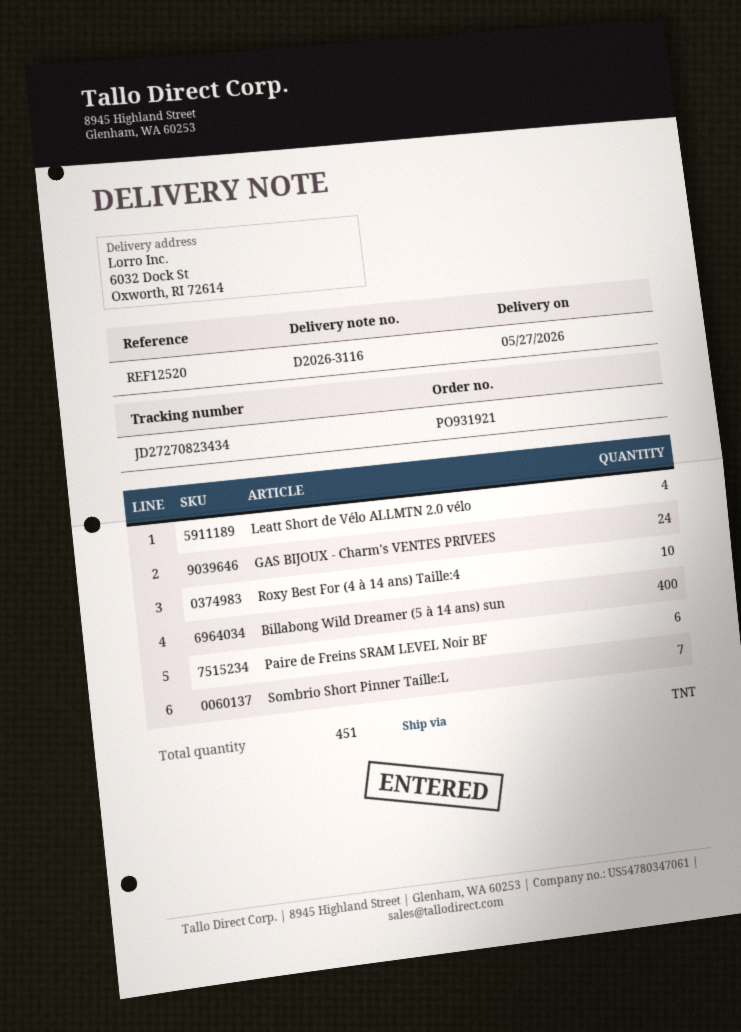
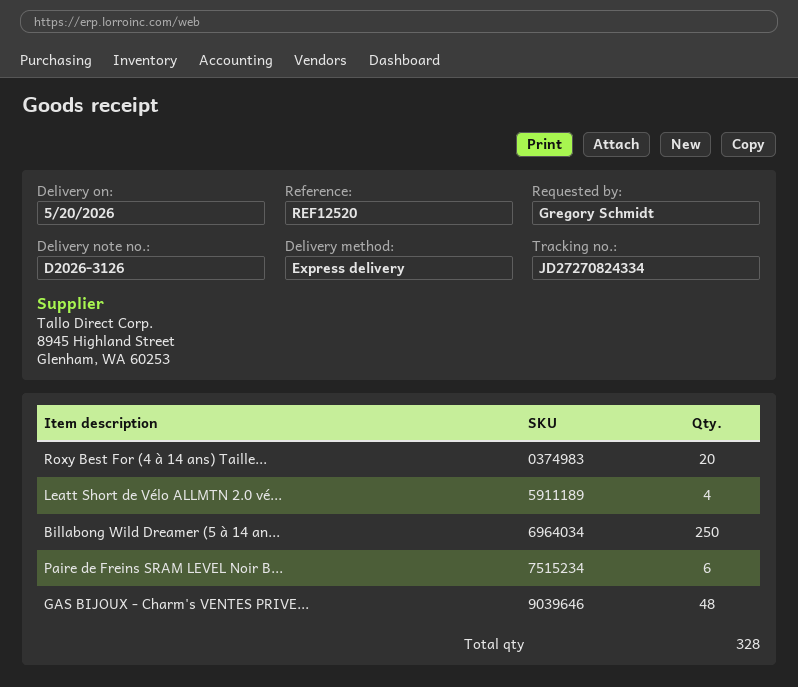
delivery note number: D2026-3116 -> D2026-3126
delivery date: 2026-05-27 -> 2026-05-20
shipping method: TNT -> express
tracking number: JD27270823434 -> JD27270824334
GAS BIJOUX - Charm's VENTES PRIVEES: 24 -> 48
Roxy Best For (4 à 14 ans) Taille:4: 10 -> 20
Billabong Wild Dreamer (5 à 14 ans) sun: 400 -> 250
Sombrio Short Pinner Taille:L: 7 -> none
total quantity: 451 -> 328

